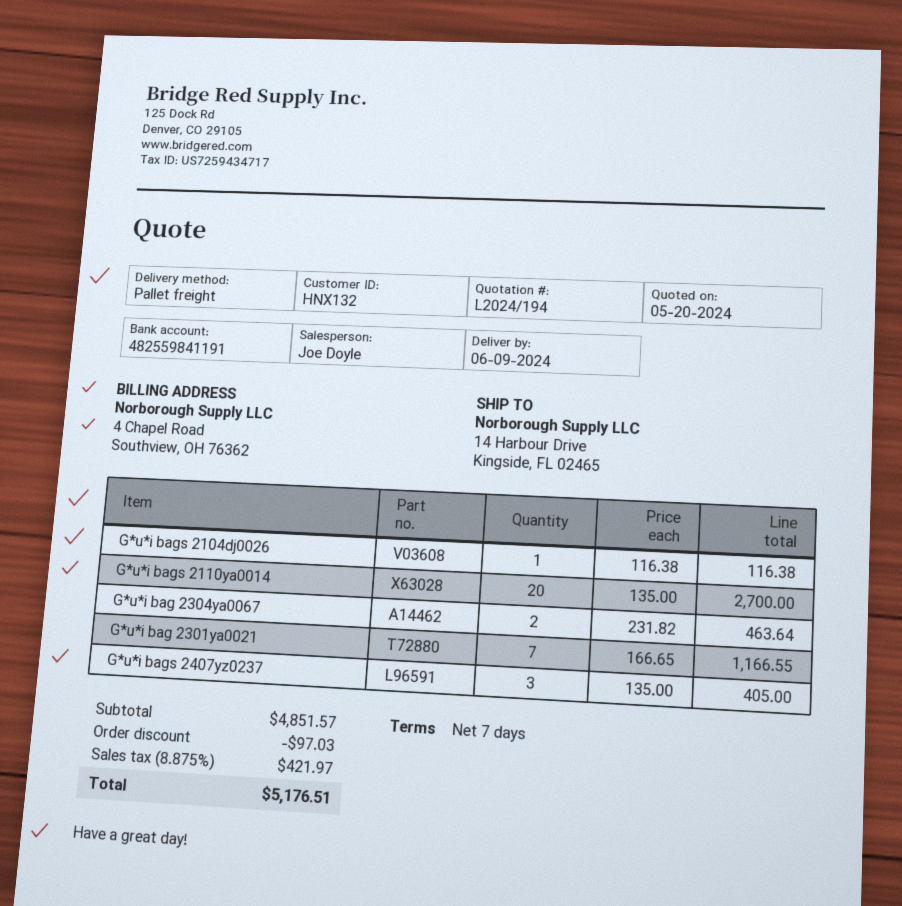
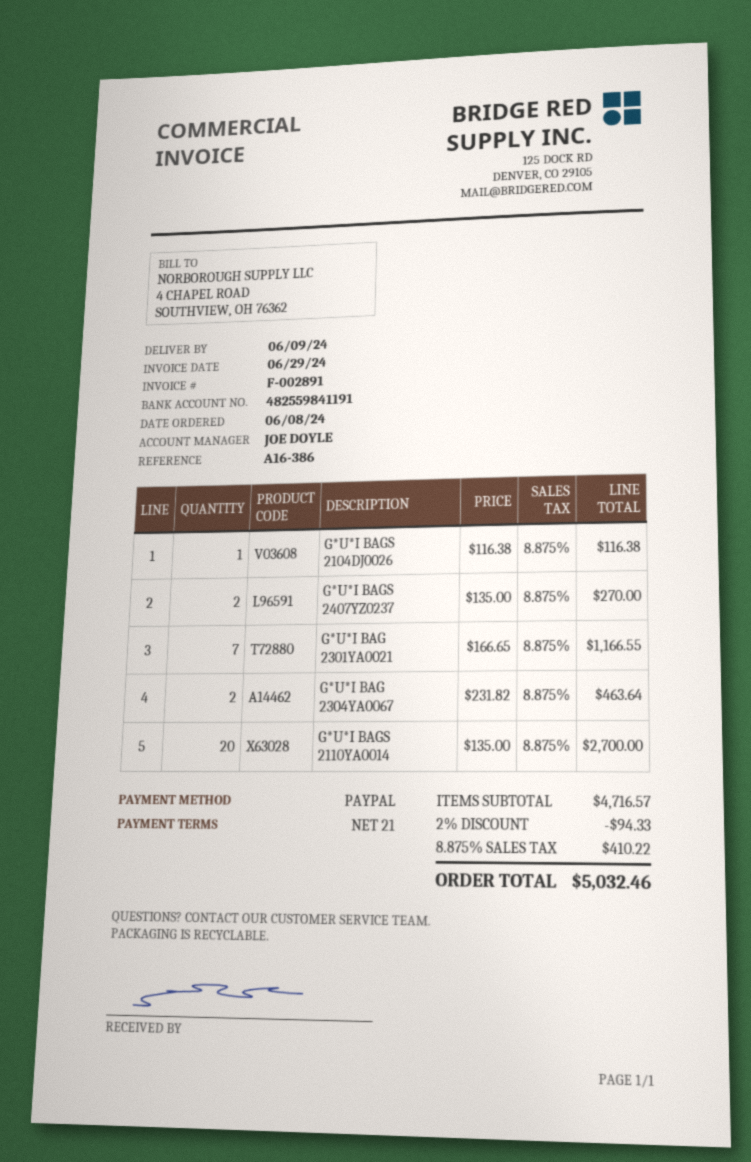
payment terms: 7 days -> 21 days
G*u*i bags 2407yz0237: 3 x 135.00 = 405.00 -> 2 x 135.00 = 270.00
subtotal: 4851.57 -> 4716.57
discount: 97.03 -> 94.33
tax: 8.875% = 421.97 -> 8.875% = 410.22
total: 5176.51 -> 5032.46

